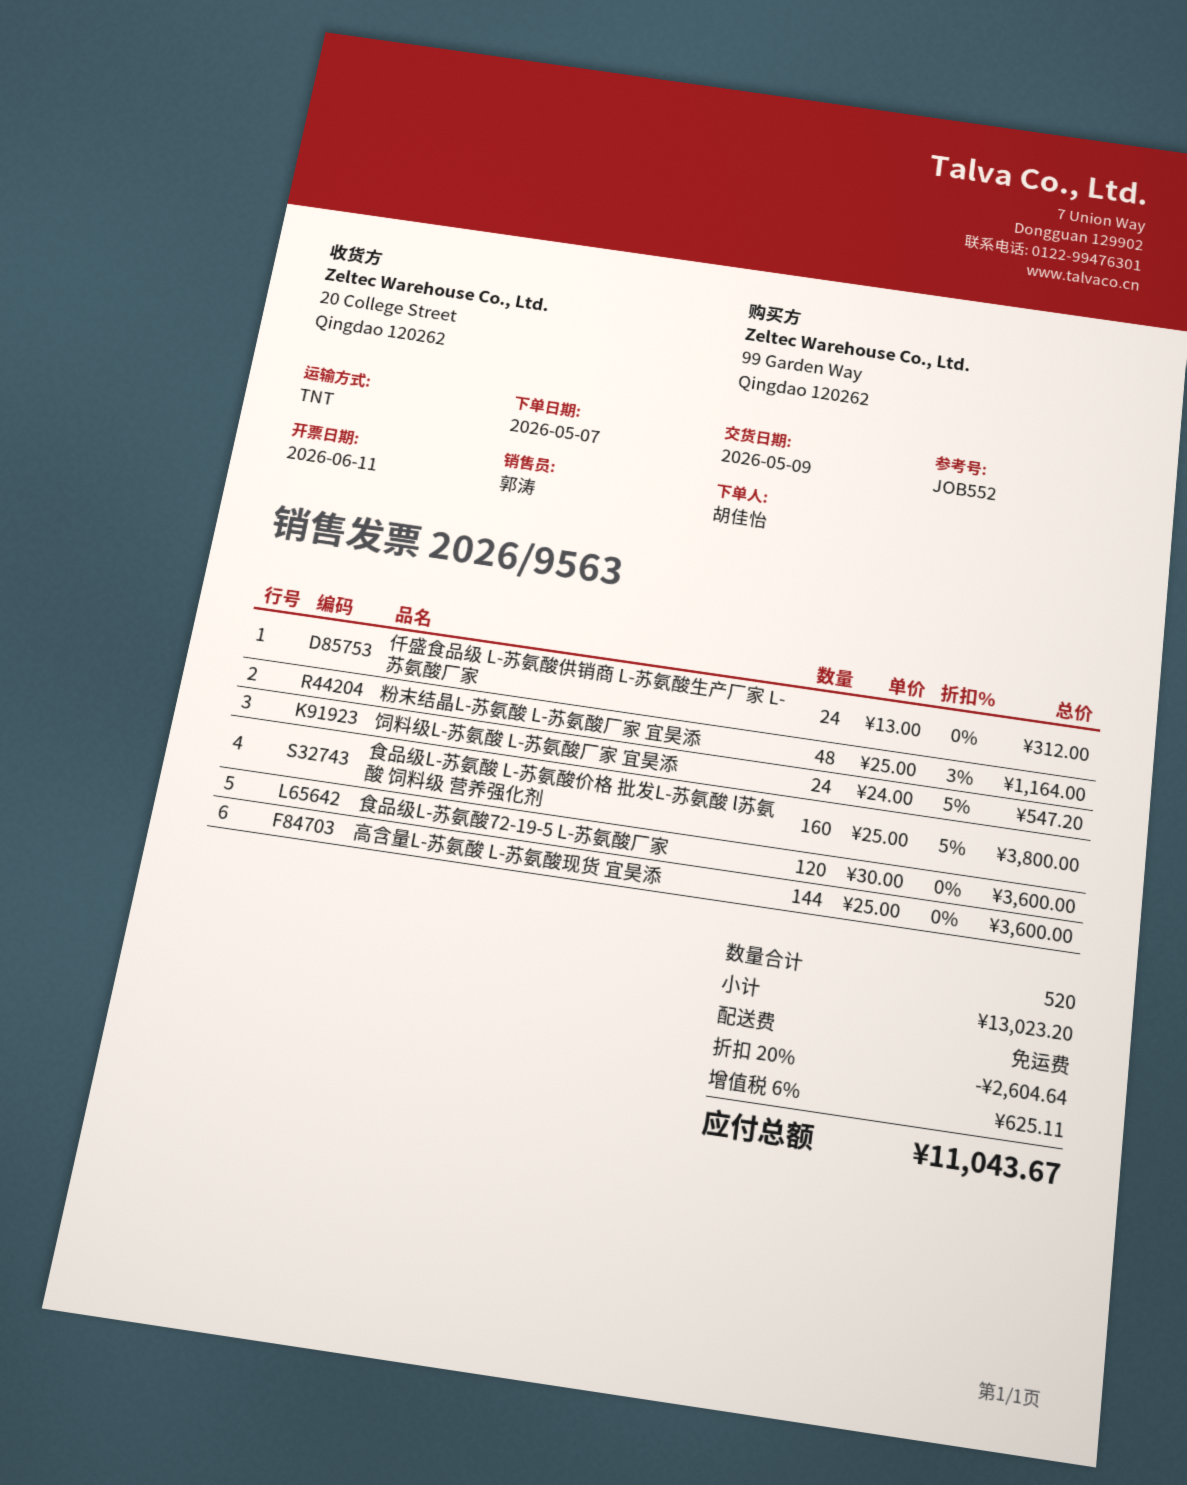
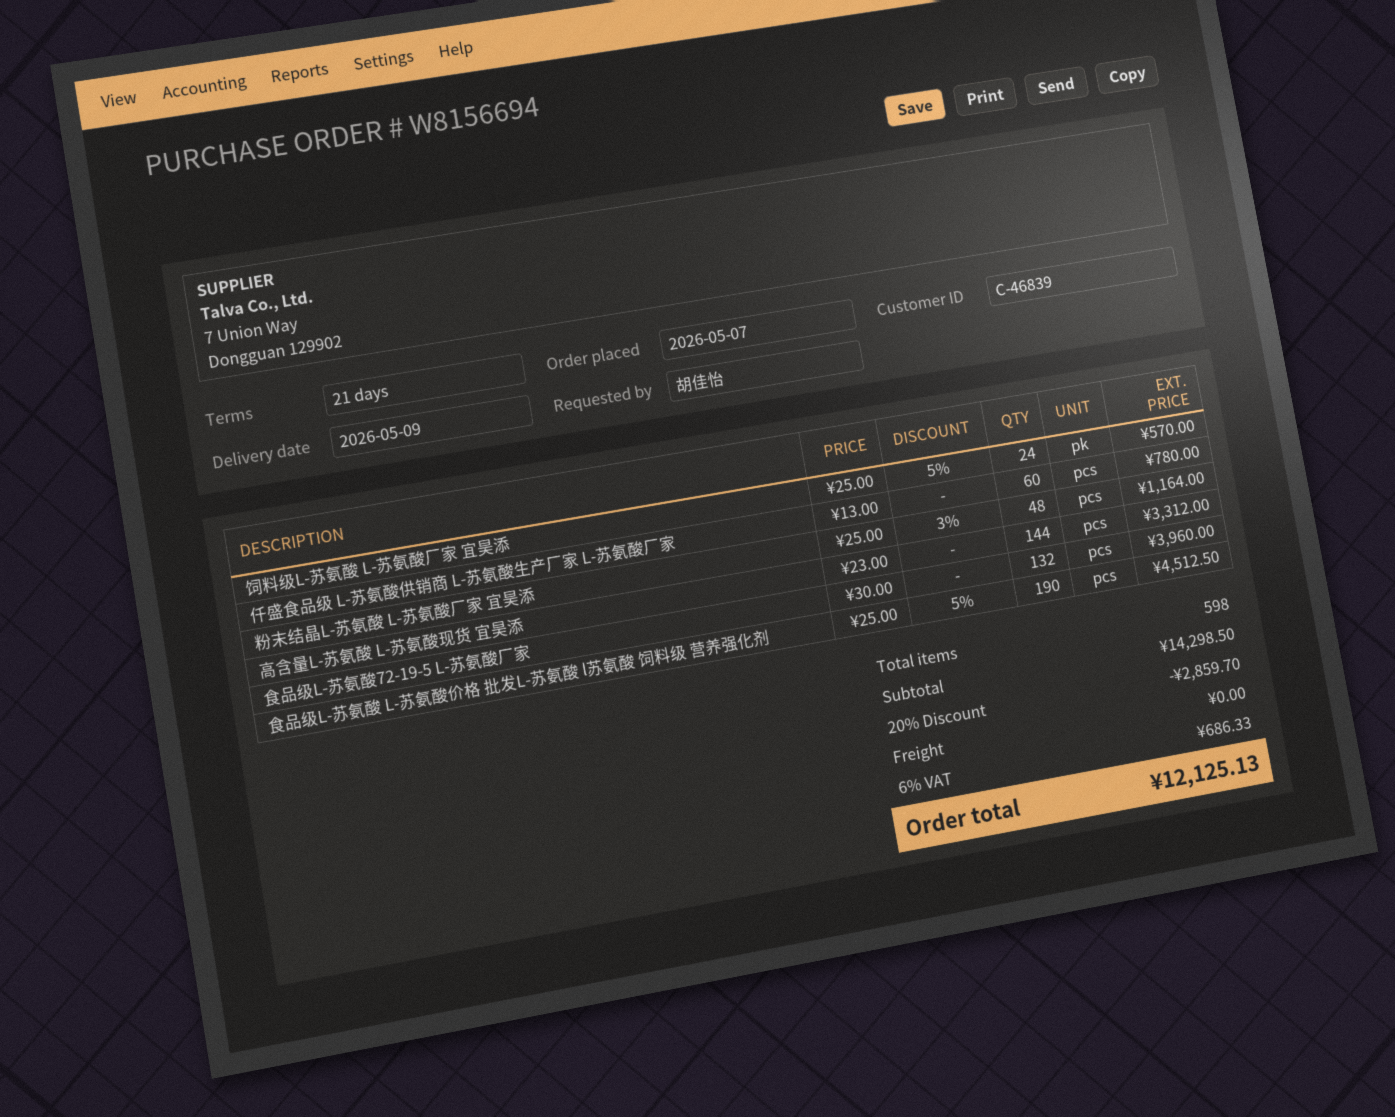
仟盛食品级 L-苏氨酸供销商 L-苏氨酸生产厂家 L-苏氨酸厂家: 24 x 13.00 = 312.00 -> 60 x 13.00 = 780.00
饲料级L-苏氨酸 L-苏氨酸厂家 宜昊添: 24 x 24.00 - 5% = 547.20 -> 24 x 25.00 - 5% = 570.00
食品级L-苏氨酸 L-苏氨酸价格 批发L-苏氨酸 l苏氨酸 饲料级 营养强化剂: 160 x 25.00 - 5% = 3800.00 -> 190 x 25.00 - 5% = 4512.50
食品级L-苏氨酸72-19-5 L-苏氨酸厂家: 120 x 30.00 = 3600.00 -> 132 x 30.00 = 3960.00
高含量L-苏氨酸 L-苏氨酸现货 宜昊添: 144 x 25.00 = 3600.00 -> 144 x 23.00 = 3312.00
total quantity: 520 -> 598
subtotal: 13023.20 -> 14298.50
discount: 20% = 2604.64 -> 20% = 2859.70
tax: 6% = 625.11 -> 6% = 686.33
total: 11043.67 -> 12125.13

